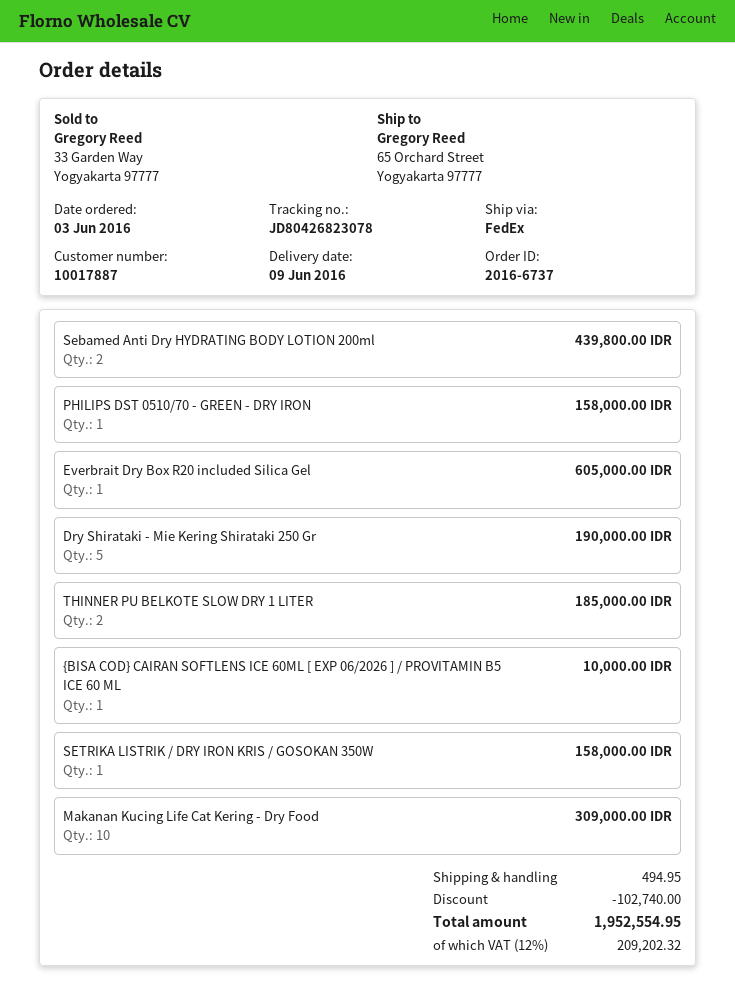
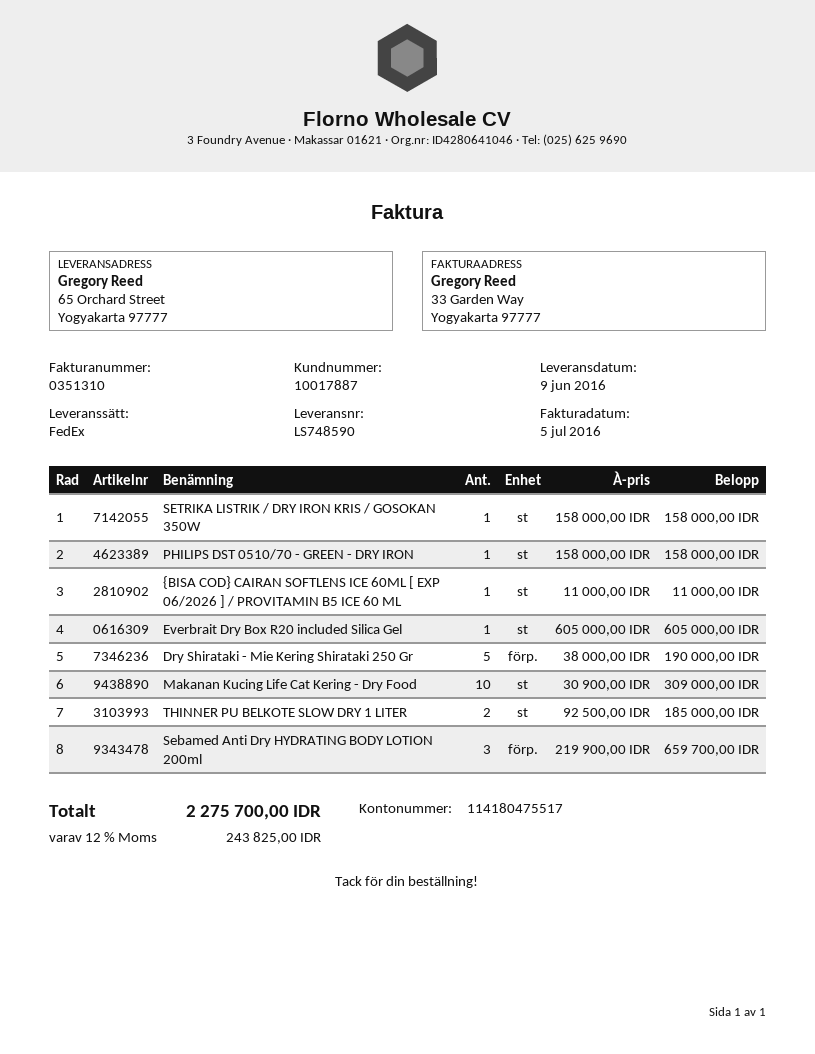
Sebamed Anti Dry HYDRATING BODY LOTION 200ml: 2 for 439800.00 -> 3 for 659700.00
{BISA COD} CAIRAN SOFTLENS ICE 60ML [ EXP 06/2026 ] / PROVITAMIN B5 ICE 60 ML: 1 for 10000.00 -> 1 for 11000.00
discount: 102740.00 -> none
shipping: 494.95 -> none
tax: 12% = 209202.32 -> 12% = 243825.00
total: 1952554.95 -> 2275700.00

